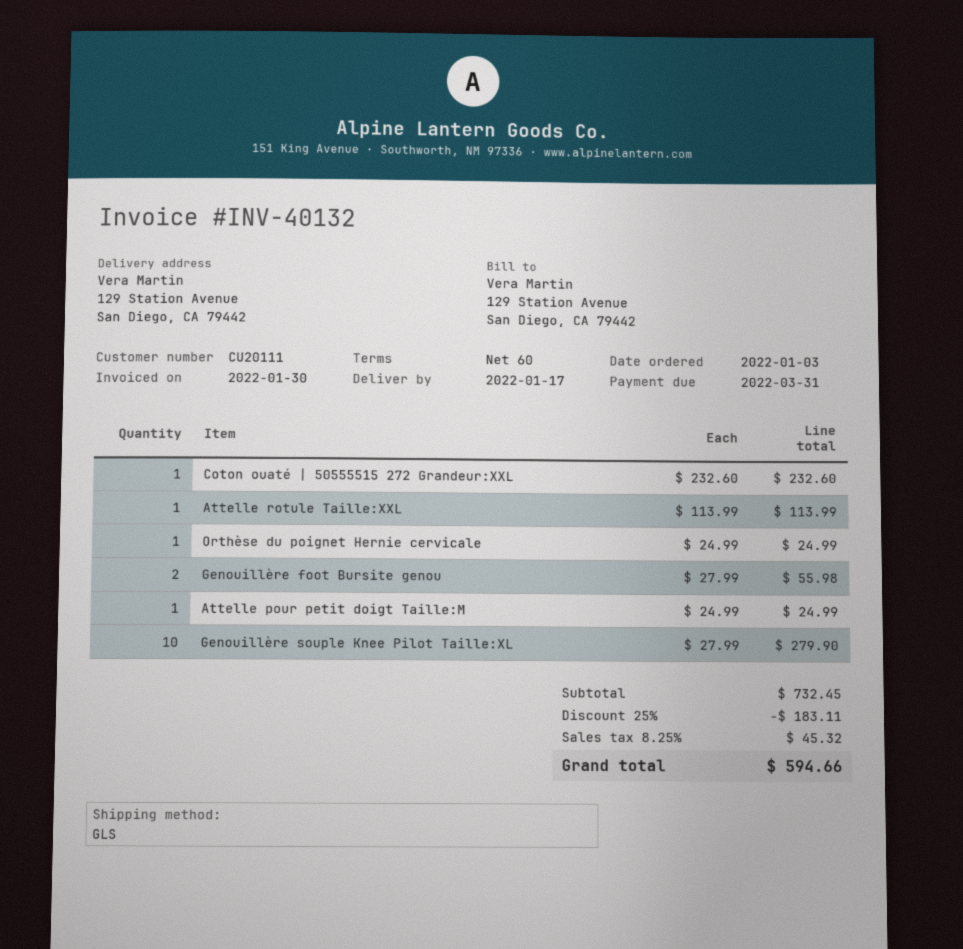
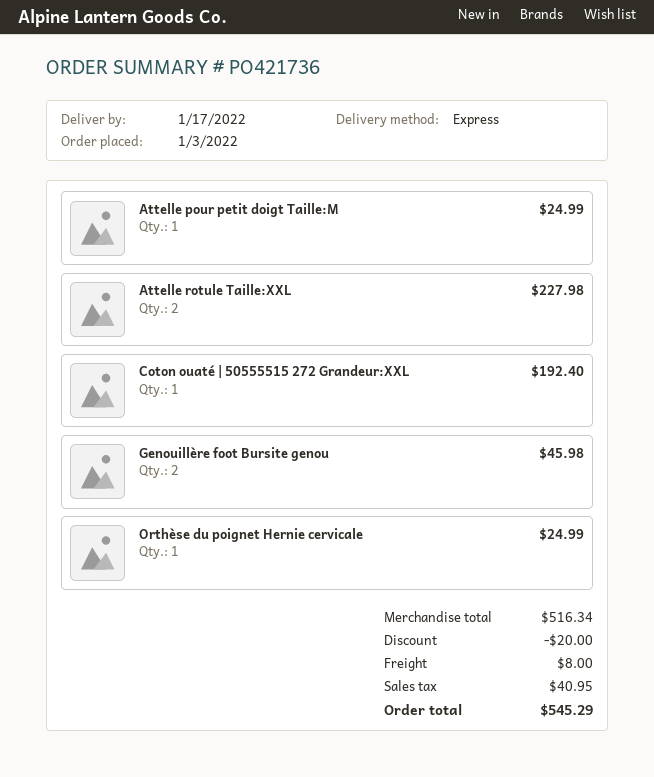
shipping method: GLS -> express
Coton ouaté | 50555515 272 Grandeur:XXL: 1 for 232.60 -> 1 for 192.40
Attelle rotule Taille:XXL: 1 for 113.99 -> 2 for 227.98
Genouillère foot Bursite genou: 2 for 55.98 -> 2 for 45.98
Genouillère souple Knee Pilot Taille:XL: 10 for 279.90 -> none
subtotal: 732.45 -> 516.34
discount: 183.11 -> 20.00
shipping: none -> 8.00
tax: 45.32 -> 40.95
total: 594.66 -> 545.29

